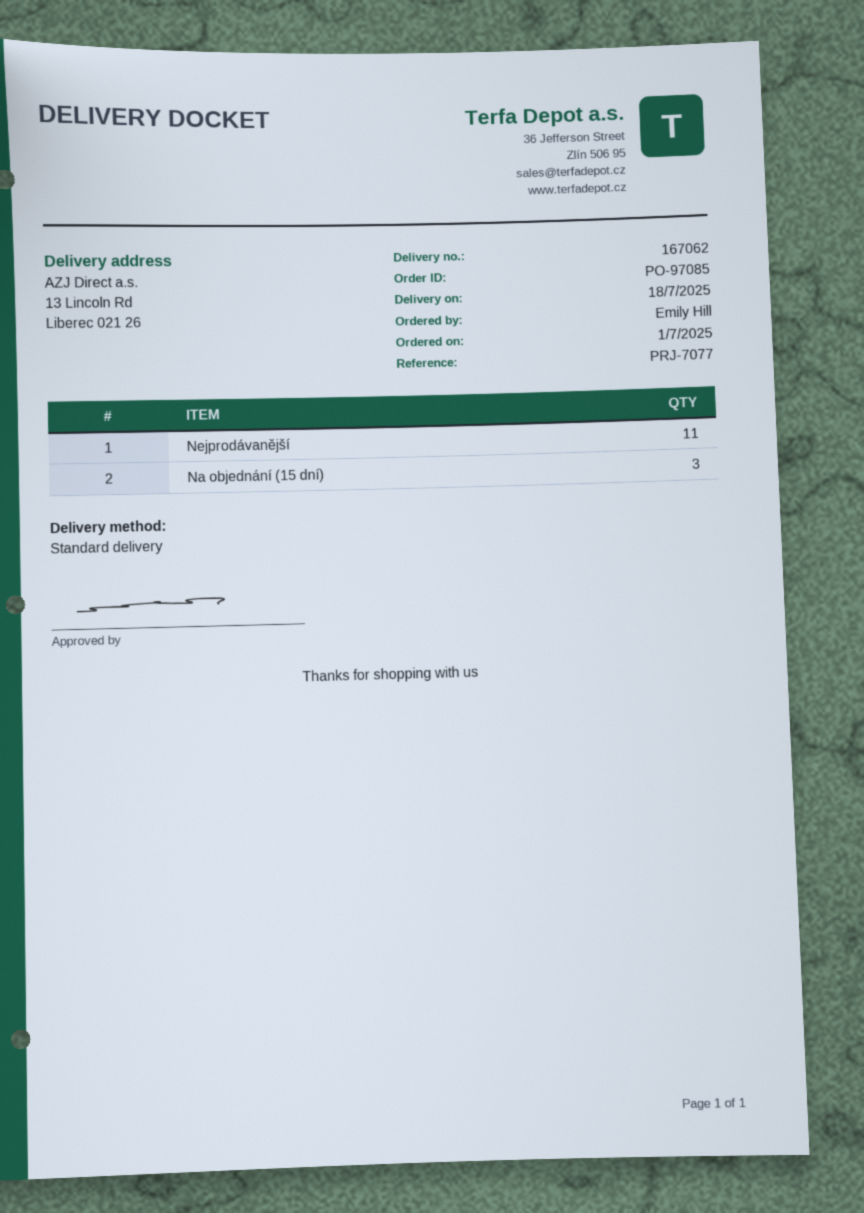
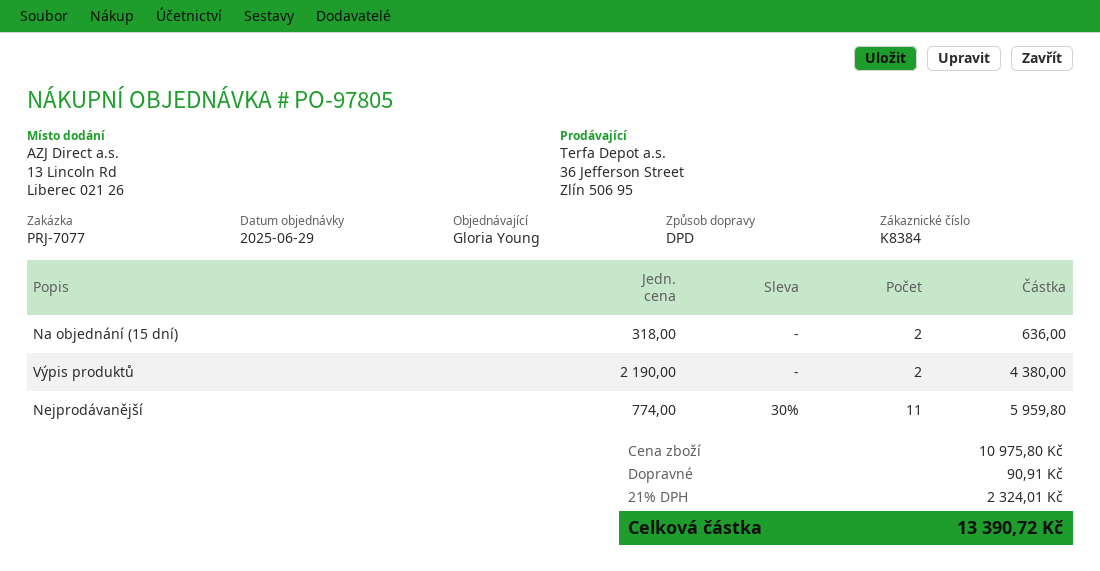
order number: PO-97085 -> PO-97805
order date: 2025-07-01 -> 2025-06-29
ordered by: Emily Hill -> Gloria Young
shipping method: standard -> DPD
Na objednání (15 dní): 3 -> 2
Výpis produktů: none -> 2

